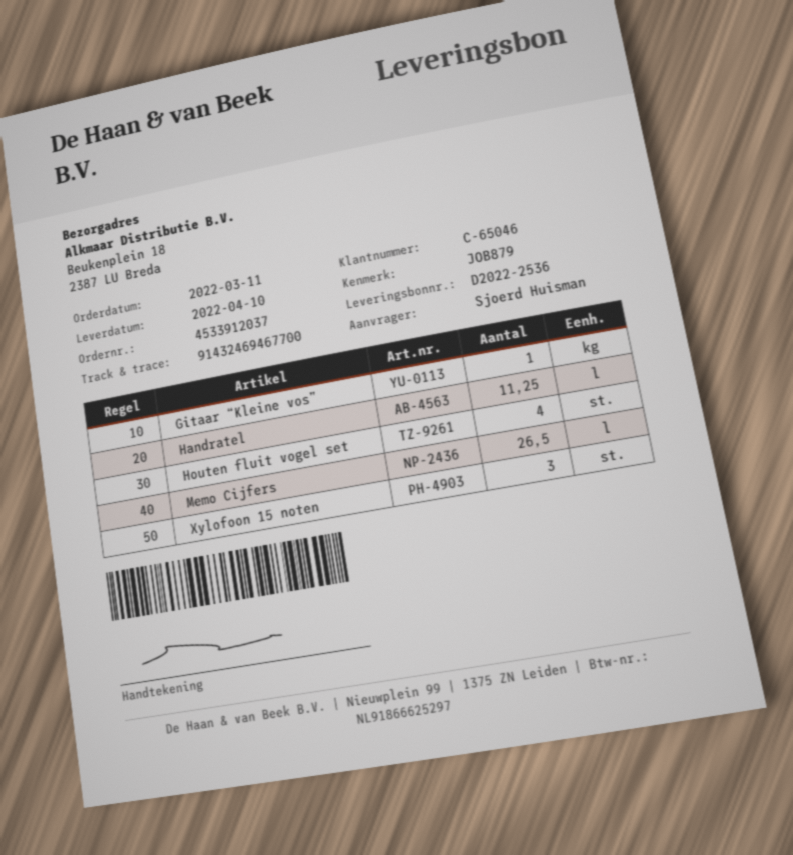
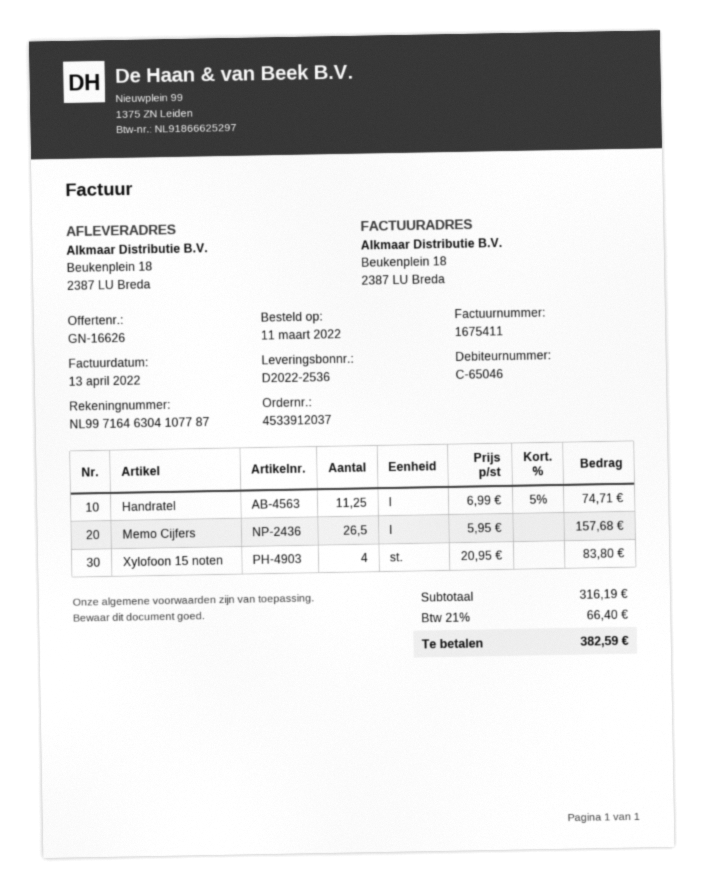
Gitaar “Kleine vos”: 1 -> none
Houten fluit vogel set: 4 -> none
Xylofoon 15 noten: 3 -> 4

